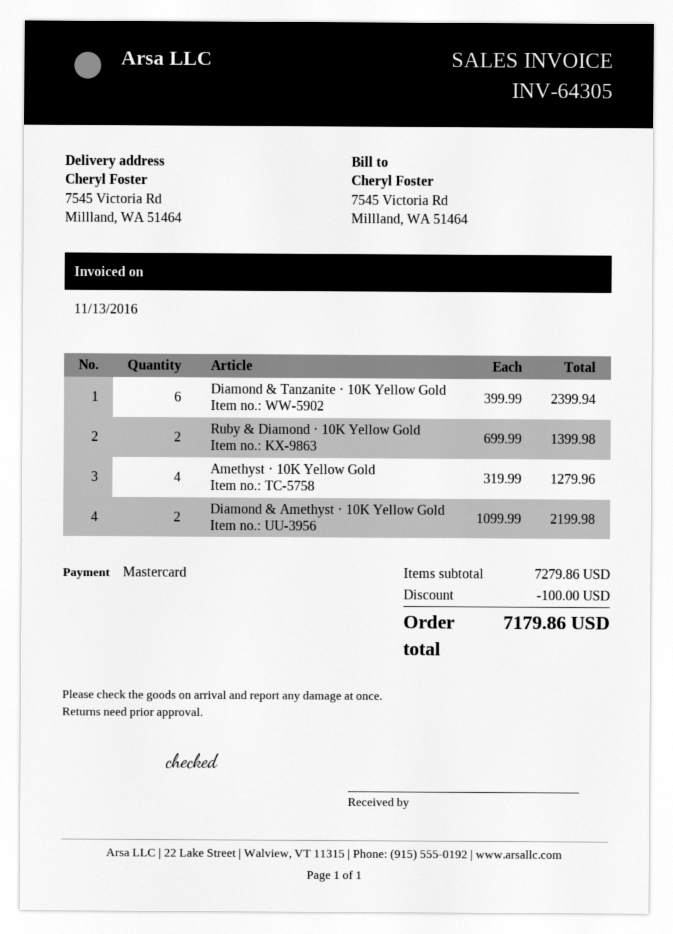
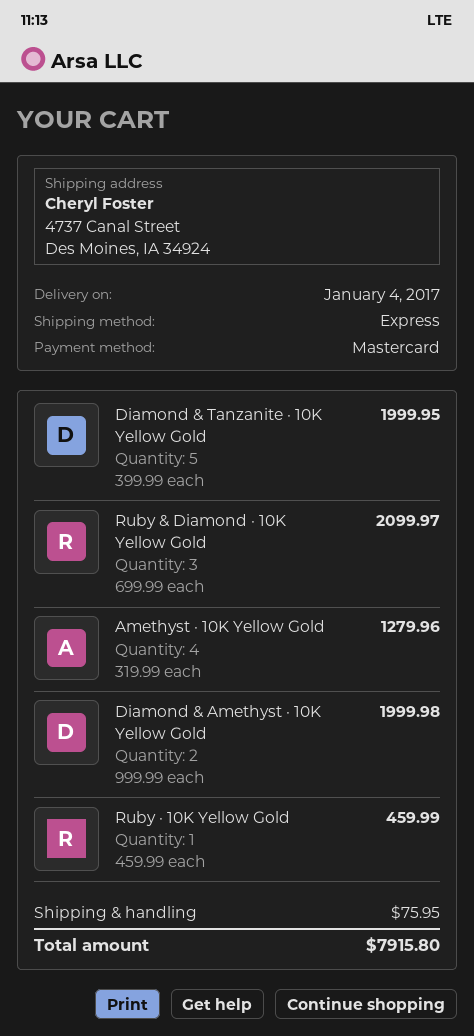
ship to: 7545 Victoria Rd, Millland, WA 51464 -> 4737 Canal Street, Des Moines, IA 34924
Diamond & Tanzanite · 10K Yellow Gold: 6 x 399.99 = 2399.94 -> 5 x 399.99 = 1999.95
Ruby & Diamond · 10K Yellow Gold: 2 x 699.99 = 1399.98 -> 3 x 699.99 = 2099.97
Diamond & Amethyst · 10K Yellow Gold: 2 x 1099.99 = 2199.98 -> 2 x 999.99 = 1999.98
Ruby · 10K Yellow Gold: none -> 1 x 459.99 = 459.99
discount: 100.00 -> none
shipping: none -> 75.95
total: 7179.86 -> 7915.80

